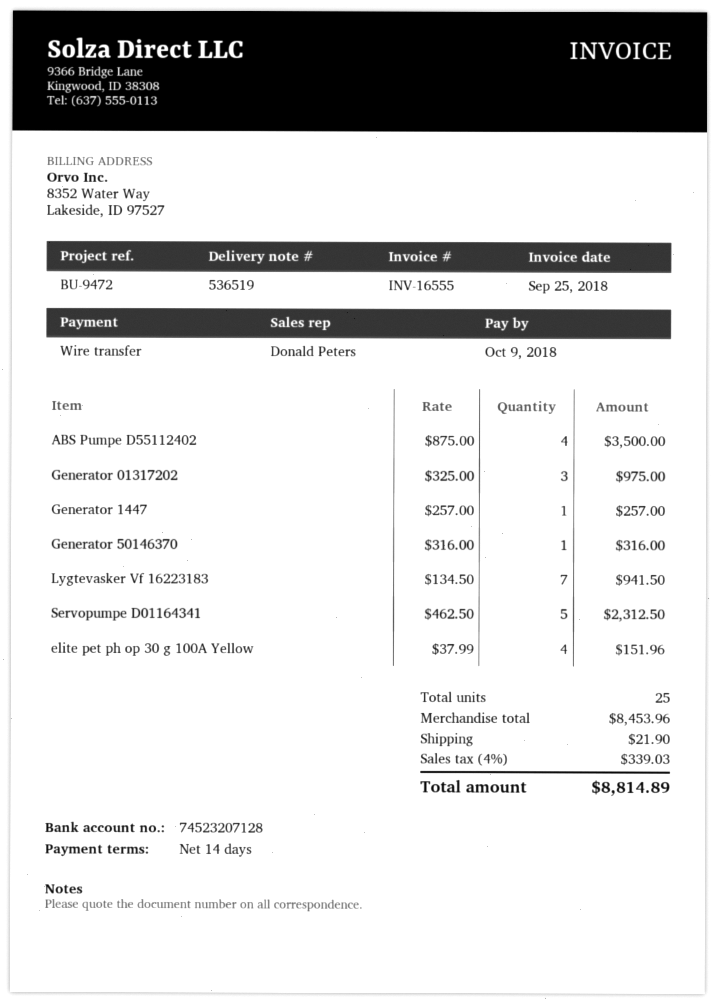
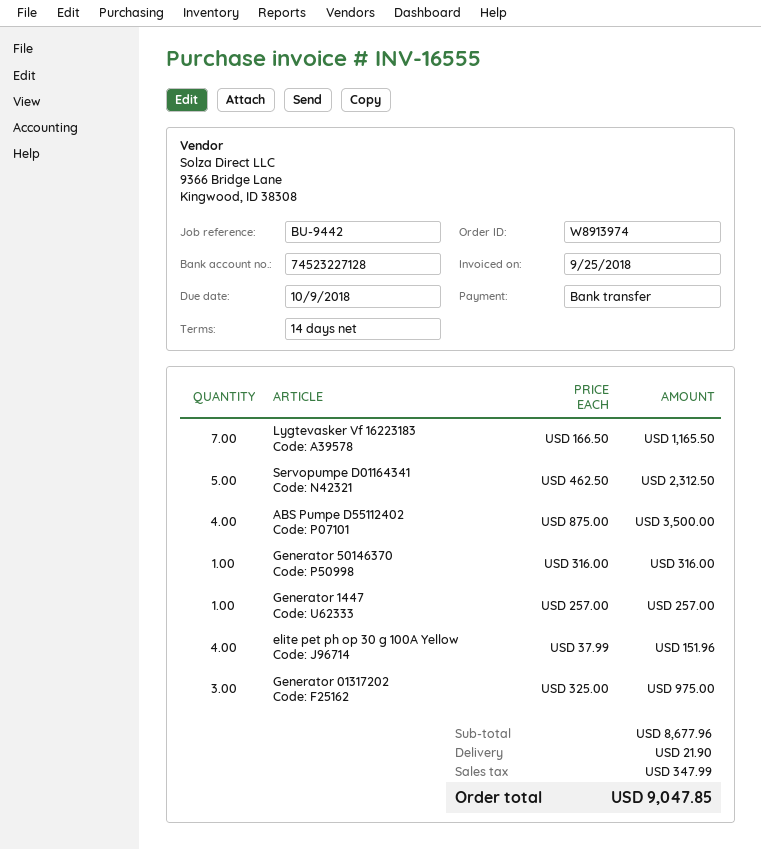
reference: BU-9472 -> BU-9442
bank account: 74523207128 -> 74523227128
Lygtevasker Vf 16223183: 7 x 134.50 = 941.50 -> 7 x 166.50 = 1165.50
subtotal: 8453.96 -> 8677.96
tax: 339.03 -> 347.99
total: 8814.89 -> 9047.85

